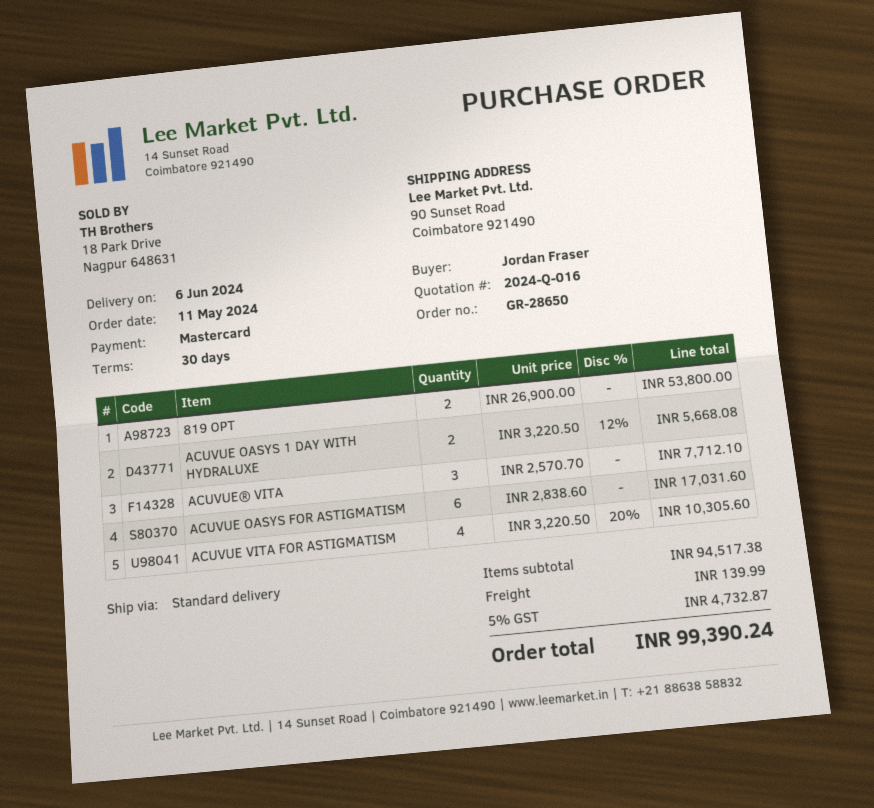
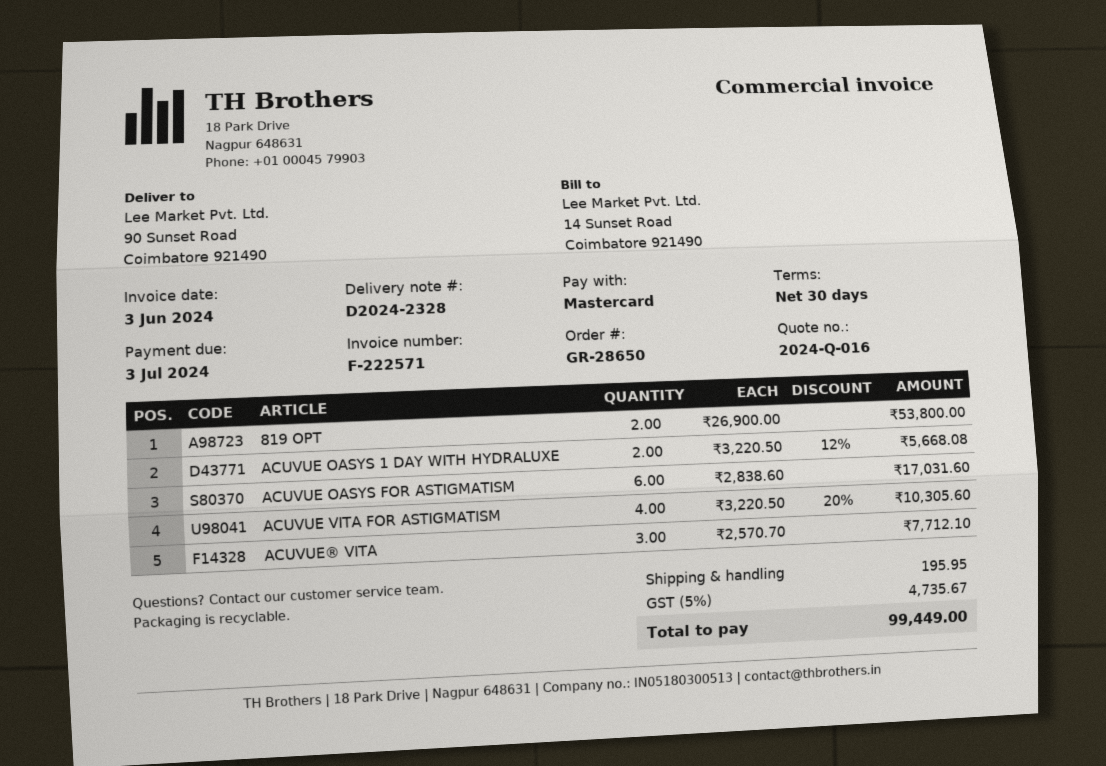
shipping: 139.99 -> 195.95
tax: 5% = 4732.87 -> 5% = 4735.67
total: 99390.24 -> 99449.00

